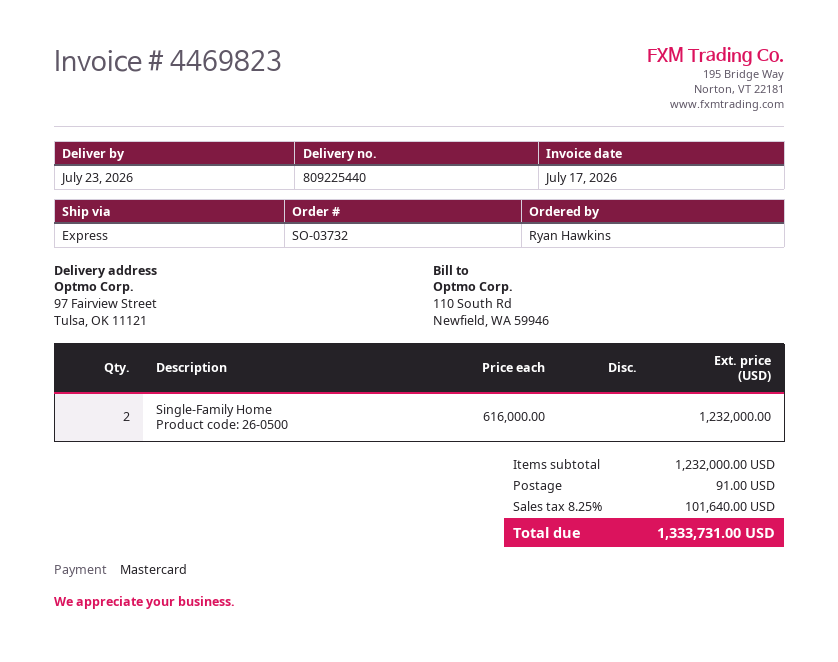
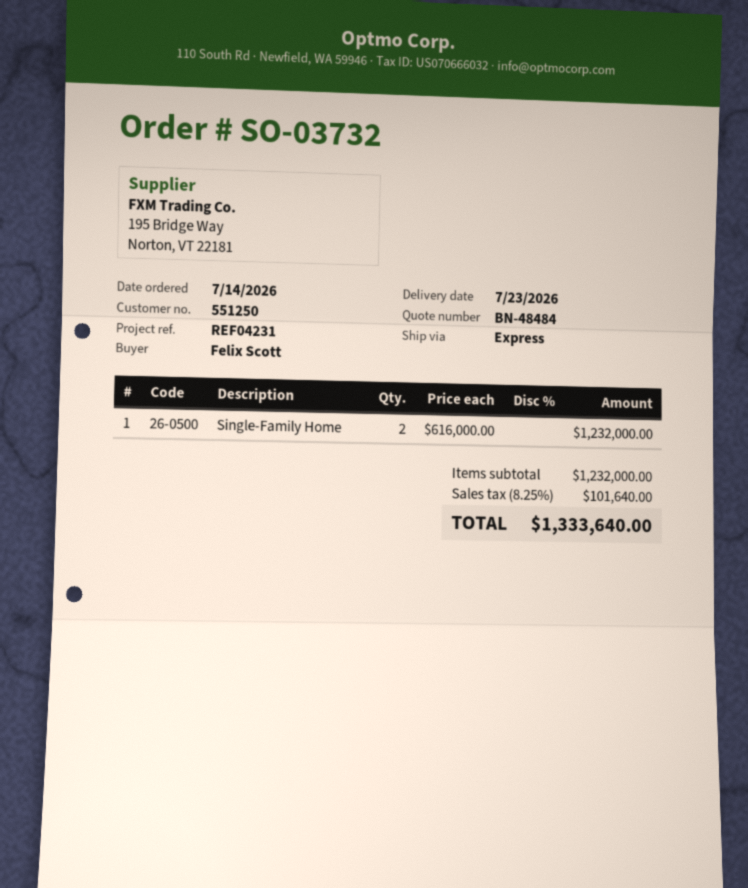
ordered by: Ryan Hawkins -> Felix Scott
shipping: 91.00 -> none
total: 1333731.00 -> 1333640.00

